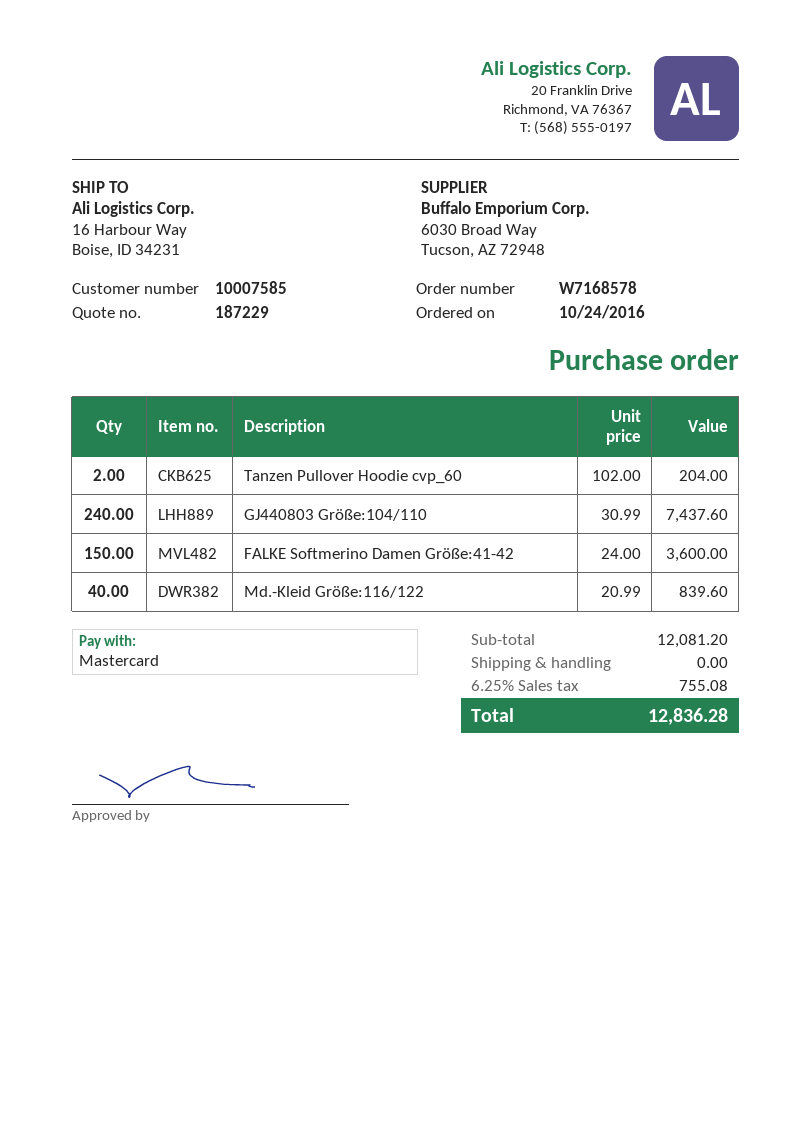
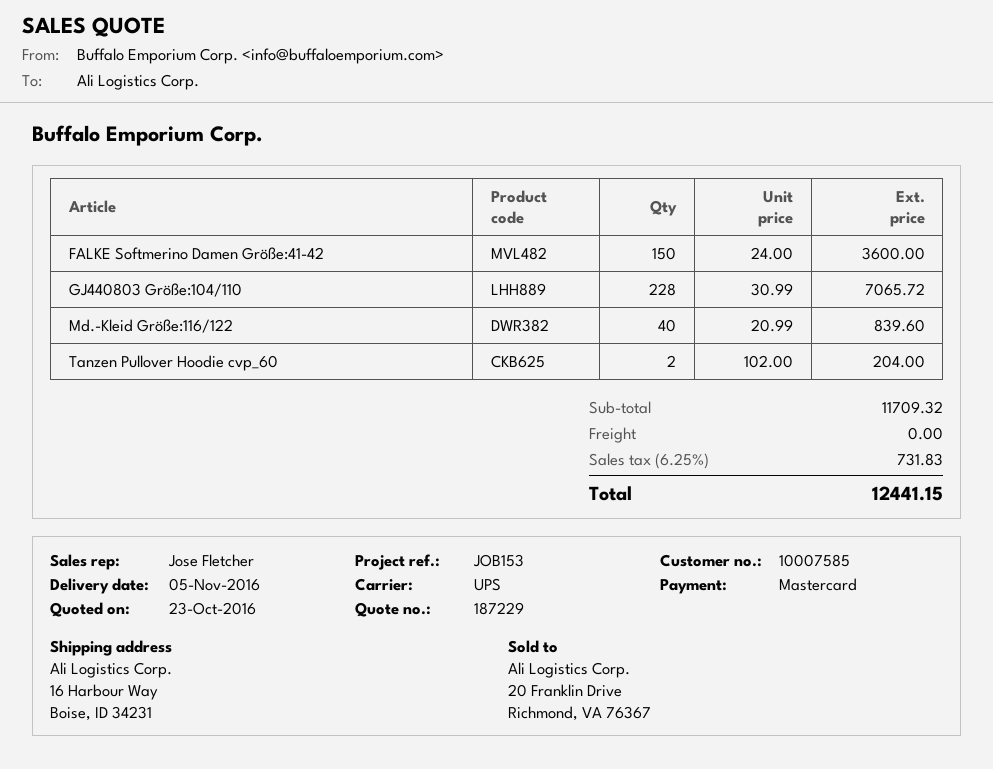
GJ440803 Größe:104/110: 240 x 30.99 = 7437.60 -> 228 x 30.99 = 7065.72
subtotal: 12081.20 -> 11709.32
tax: 6.25% = 755.08 -> 6.25% = 731.83
total: 12836.28 -> 12441.15

